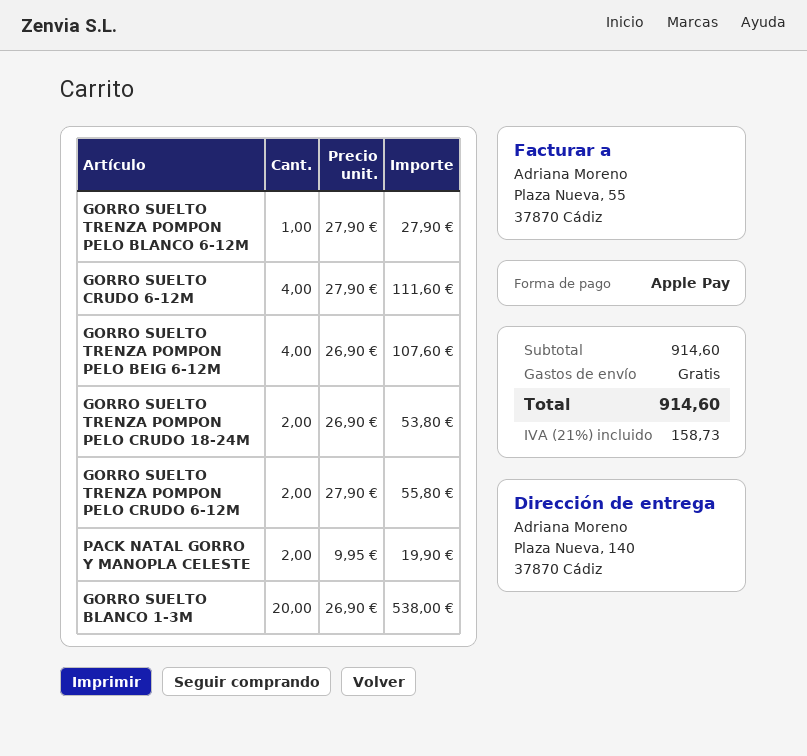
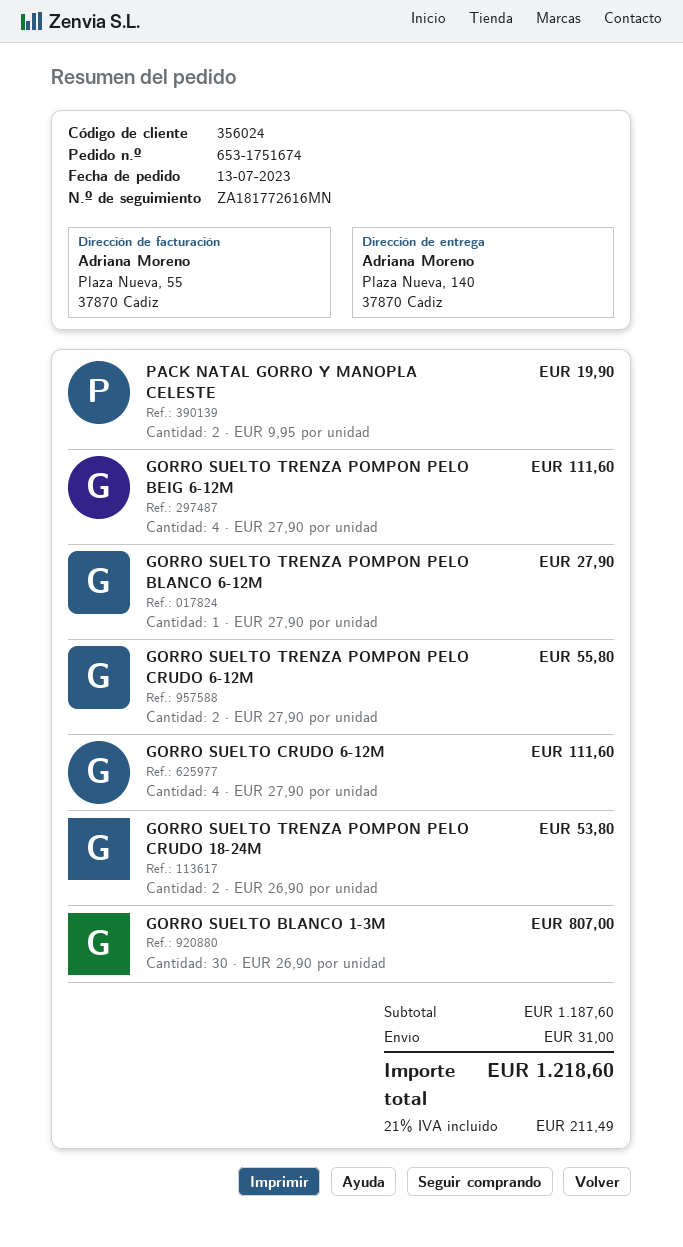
GORRO SUELTO TRENZA POMPON PELO BEIG 6-12M: 4 x 26.90 = 107.60 -> 4 x 27.90 = 111.60
GORRO SUELTO BLANCO 1-3M: 20 x 26.90 = 538.00 -> 30 x 26.90 = 807.00
subtotal: 914.60 -> 1187.60
shipping: 0.00 -> 31.00
tax: 21% = 158.73 -> 21% = 211.49
total: 914.60 -> 1218.60

